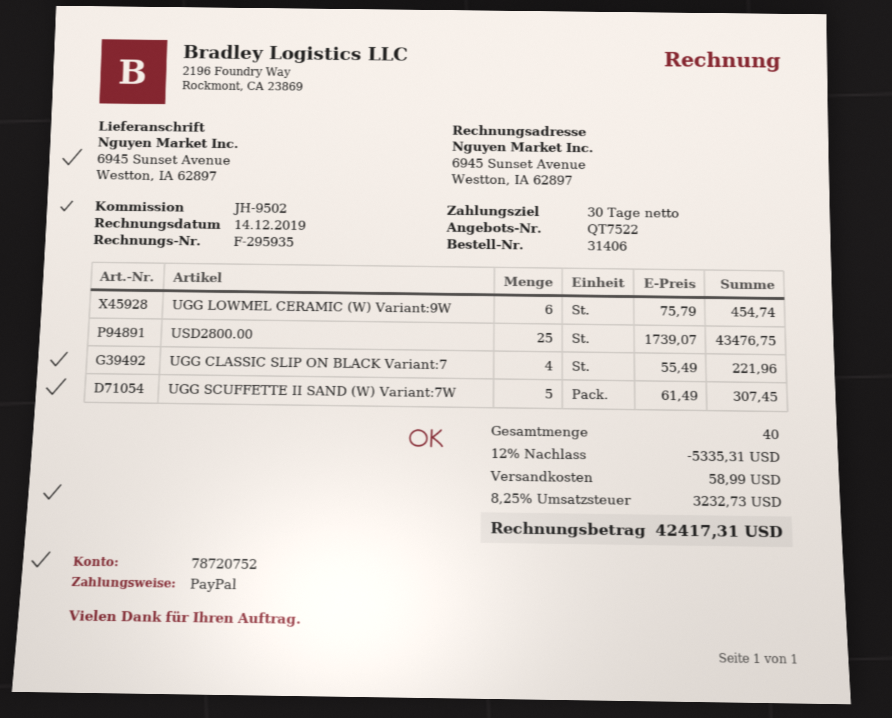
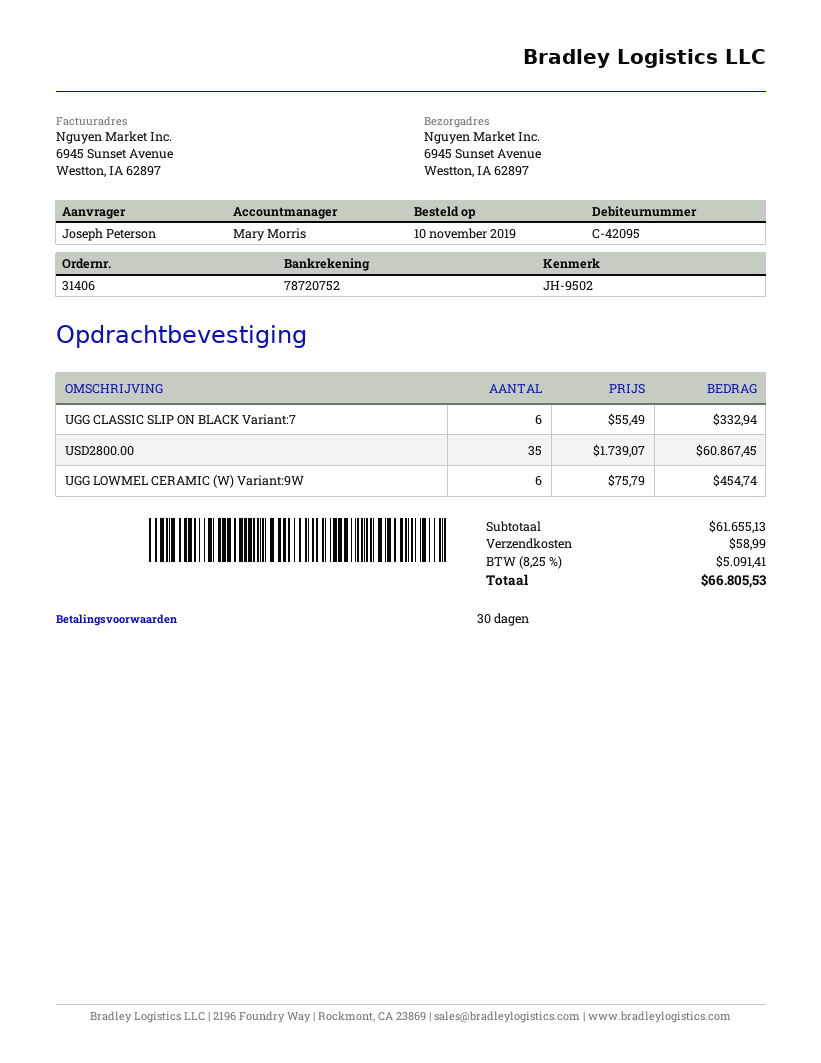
USD2800.00: 25 x 1739.07 = 43476.75 -> 35 x 1739.07 = 60867.45
UGG CLASSIC SLIP ON BLACK Variant:7: 4 x 55.49 = 221.96 -> 6 x 55.49 = 332.94
UGG SCUFFETTE II SAND (W) Variant:7W: 5 x 61.49 = 307.45 -> none
discount: 12% = 5335.31 -> none
tax: 8.25% = 3232.73 -> 8.25% = 5091.41
total: 42417.31 -> 66805.53

